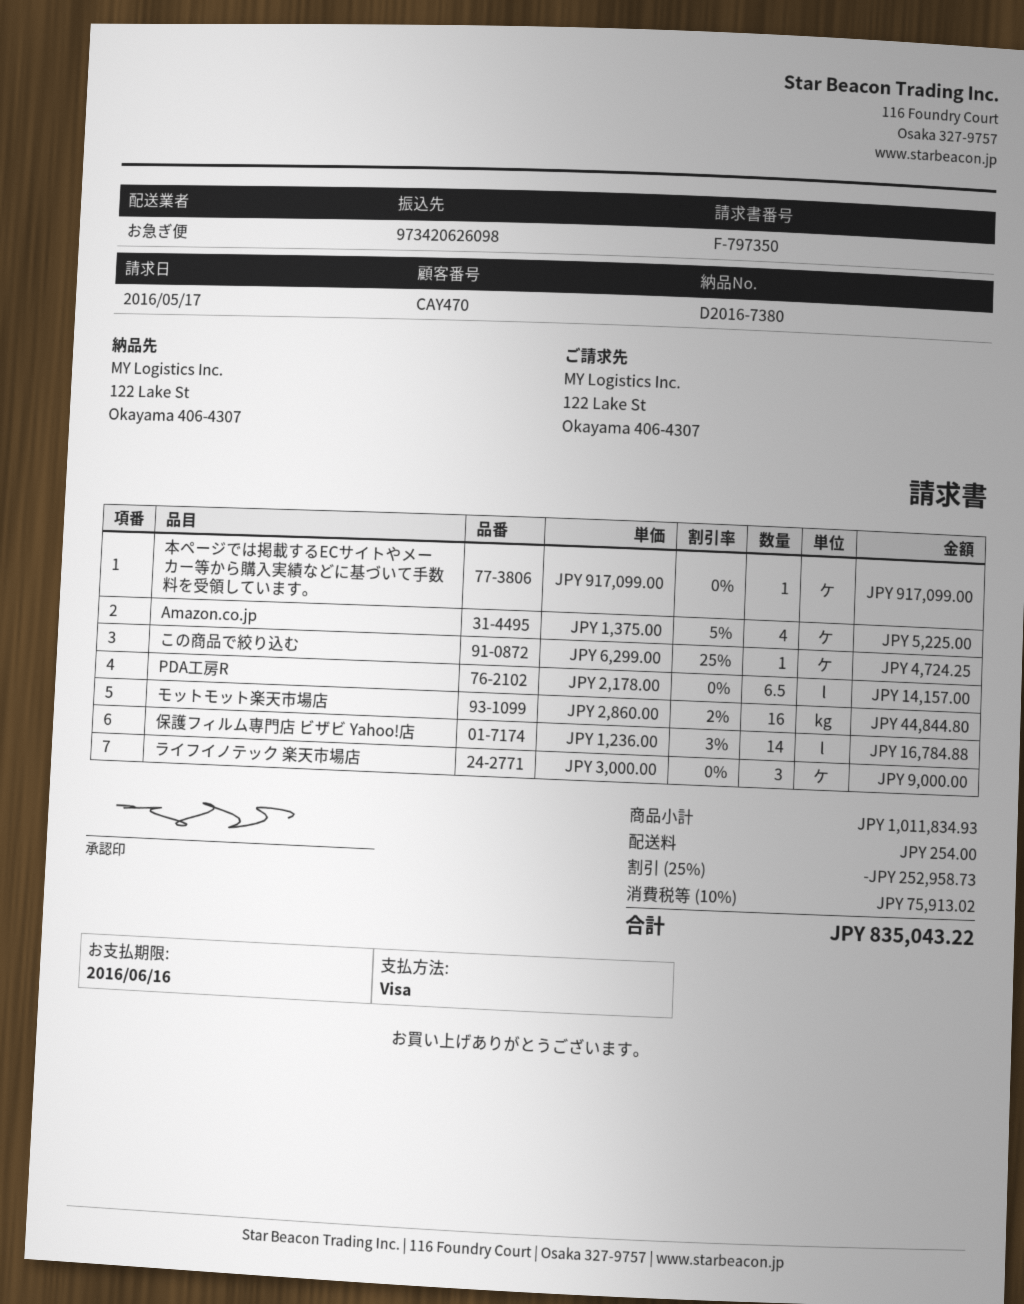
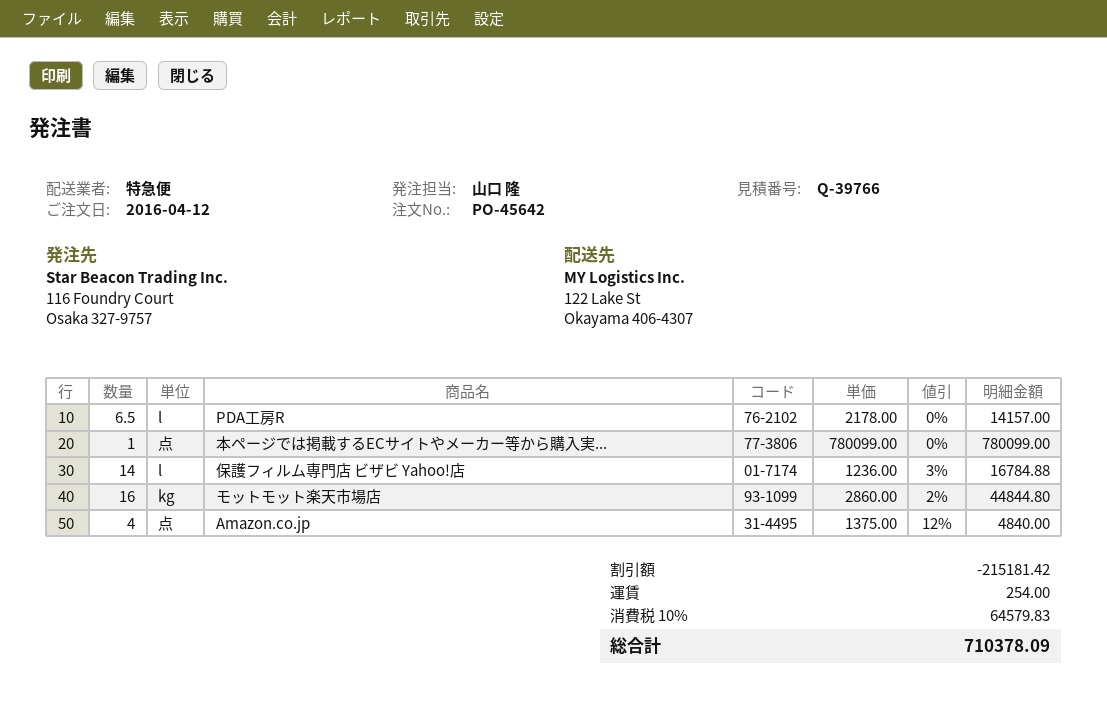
本ページでは掲載するECサイトやメーカー等から購入実績などに基づいて手数料を受領しています。: 1 x 917099.00 = 917099.00 -> 1 x 780099.00 = 780099.00
Amazon.co.jp: 4 x 1375.00 - 5% = 5225.00 -> 4 x 1375.00 - 12% = 4840.00
この商品で絞り込む: 1 x 6299.00 - 25% = 4724.25 -> none
ライフイノテック 楽天市場店: 3 x 3000.00 = 9000.00 -> none
discount: 252958.73 -> 215181.42
tax: 10% = 75913.02 -> 10% = 64579.83
total: 835043.22 -> 710378.09

